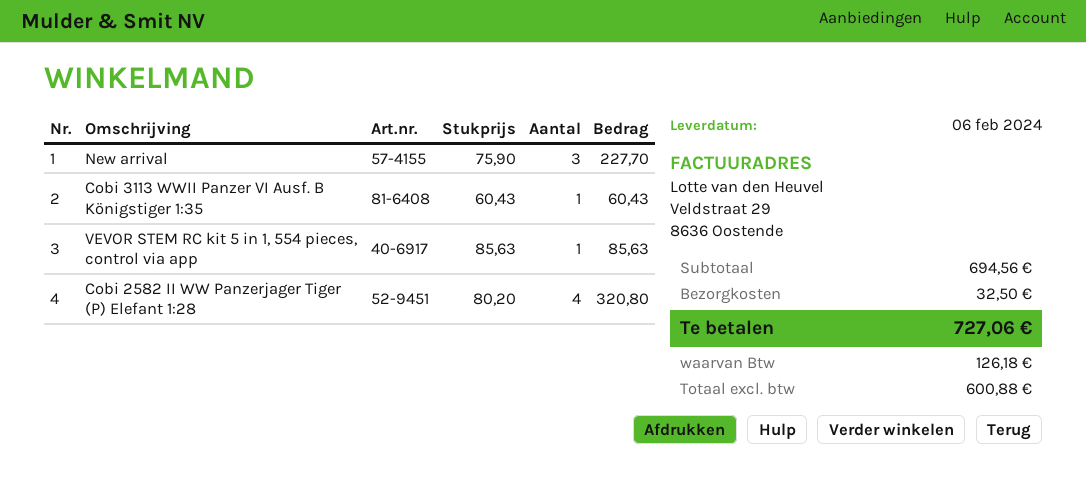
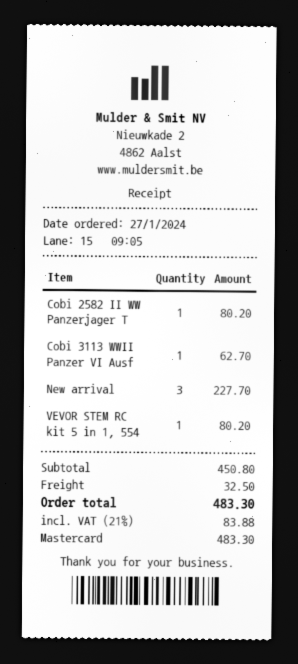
Cobi 3113 WWII Panzer VI Ausf. B Königstiger 1:35: 1 for 60.43 -> 1 for 62.70
VEVOR STEM RC kit 5 in 1, 554 pieces, control via app: 1 for 85.63 -> 1 for 80.20
Cobi 2582 II WW Panzerjager Tiger (P) Elefant 1:28: 4 for 320.80 -> 1 for 80.20
subtotal: 694.56 -> 450.80
tax: 126.18 -> 83.88
total: 727.06 -> 483.30

